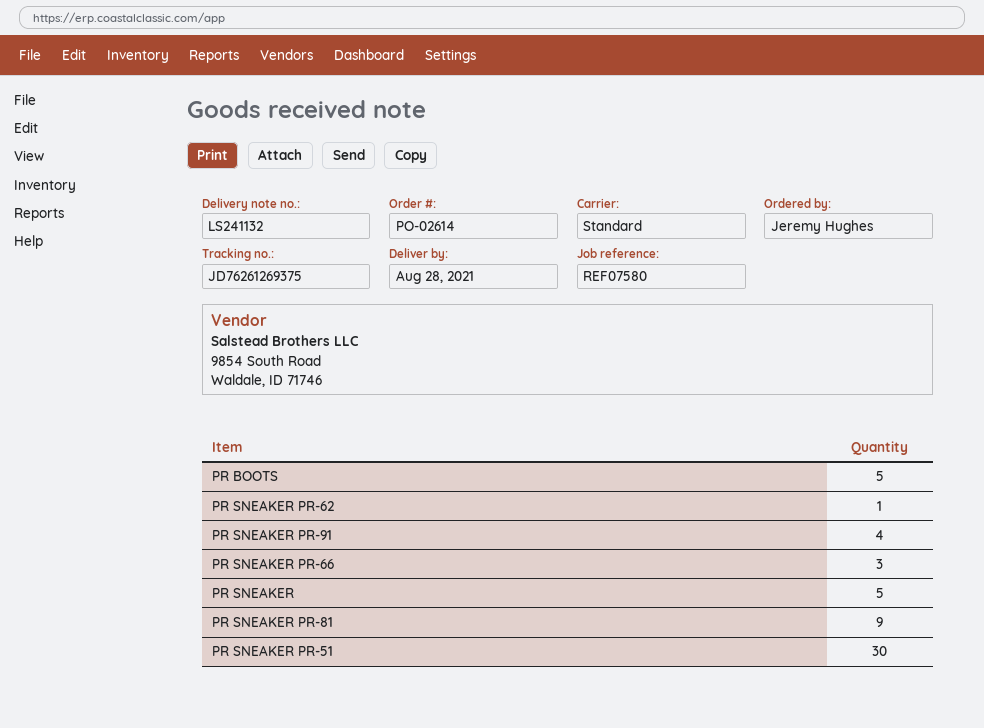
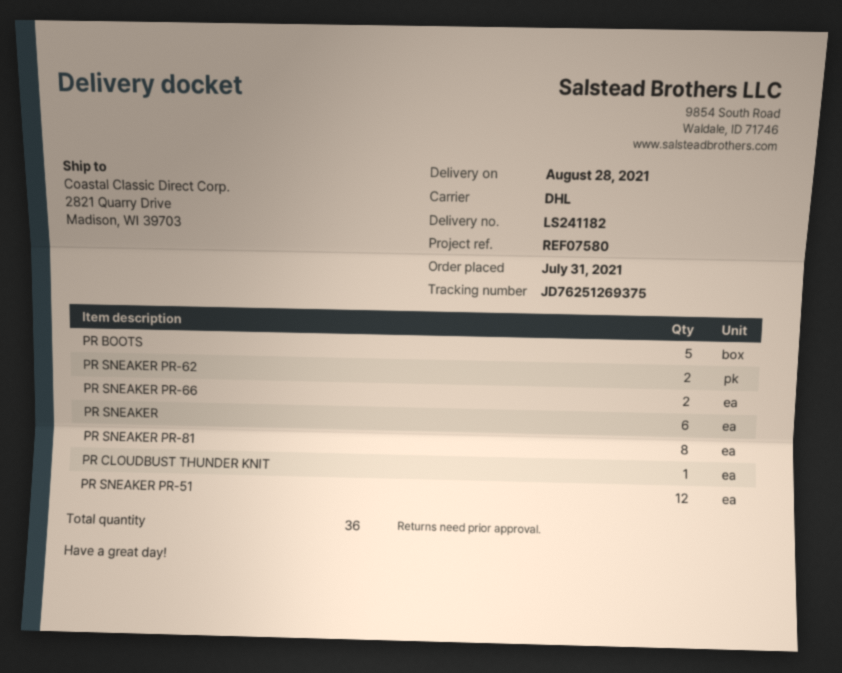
delivery note number: LS241132 -> LS241182
shipping method: standard -> DHL
tracking number: JD76261269375 -> JD76251269375
PR SNEAKER PR-62: 1 -> 2
PR SNEAKER PR-91: 4 -> none
PR SNEAKER PR-66: 3 -> 2
PR SNEAKER: 5 -> 6
PR SNEAKER PR-81: 9 -> 8
PR SNEAKER PR-51: 30 -> 12
PR CLOUDBUST THUNDER KNIT: none -> 1

